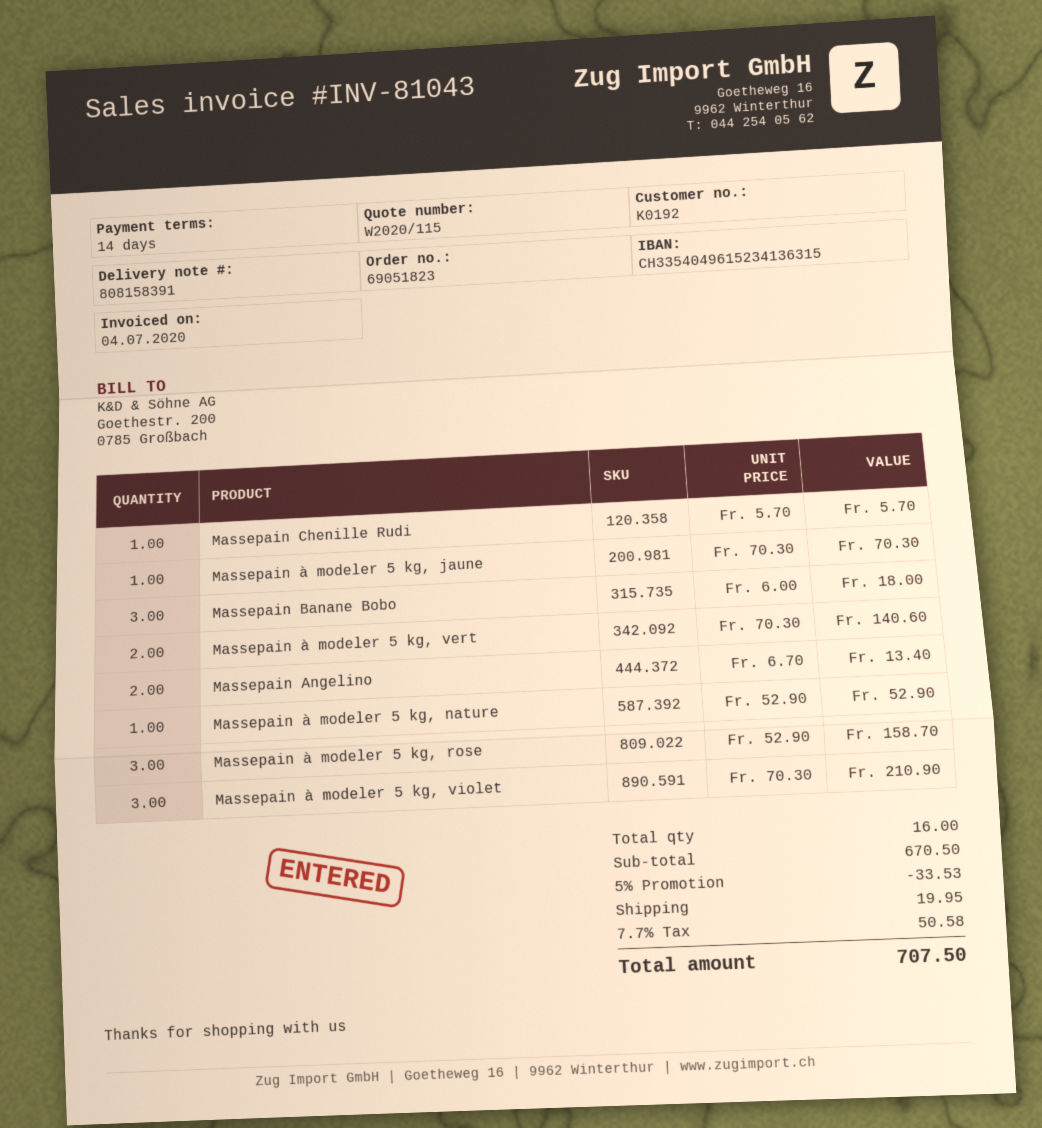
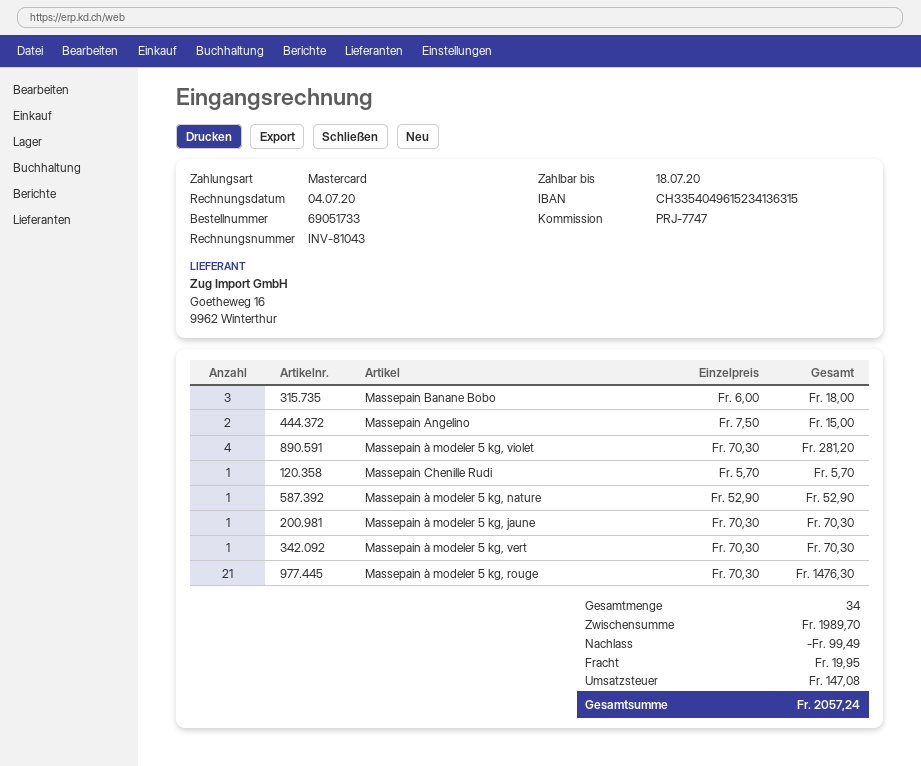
order number: 69051823 -> 69051733
Massepain à modeler 5 kg, vert: 2 x 70.30 = 140.60 -> 1 x 70.30 = 70.30
Massepain Angelino: 2 x 6.70 = 13.40 -> 2 x 7.50 = 15.00
Massepain à modeler 5 kg, rose: 3 x 52.90 = 158.70 -> none
Massepain à modeler 5 kg, violet: 3 x 70.30 = 210.90 -> 4 x 70.30 = 281.20
Massepain à modeler 5 kg, rouge: none -> 21 x 70.30 = 1476.30
total quantity: 16 -> 34
subtotal: 670.50 -> 1989.70
discount: 33.53 -> 99.49
tax: 50.58 -> 147.08
total: 707.50 -> 2057.24

